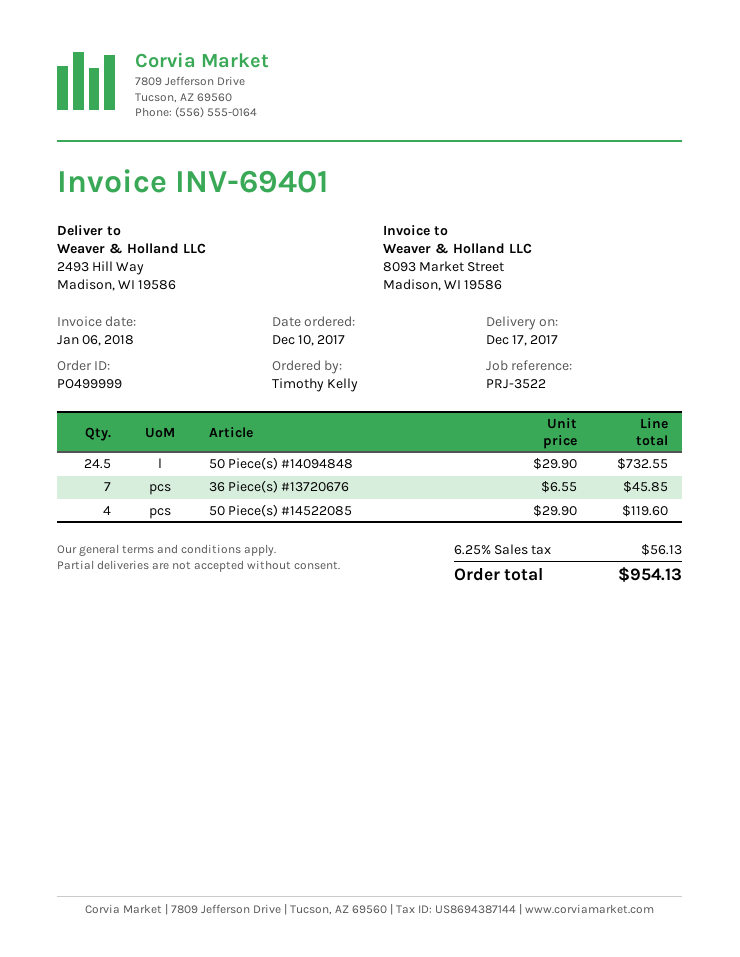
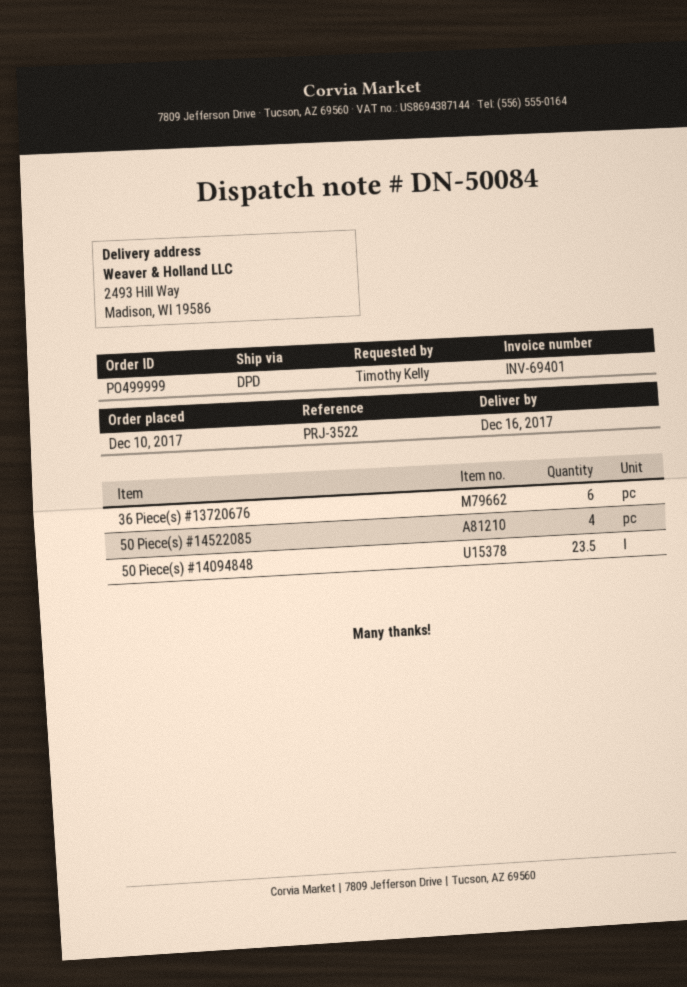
delivery date: 2017-12-17 -> 2017-12-16
50 Piece(s) #14094848: 24.5 -> 23.5
36 Piece(s) #13720676: 7 -> 6

